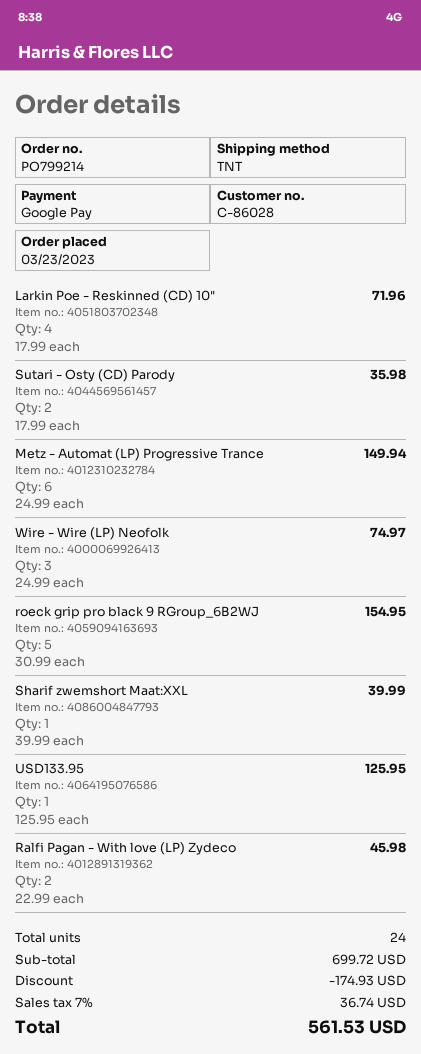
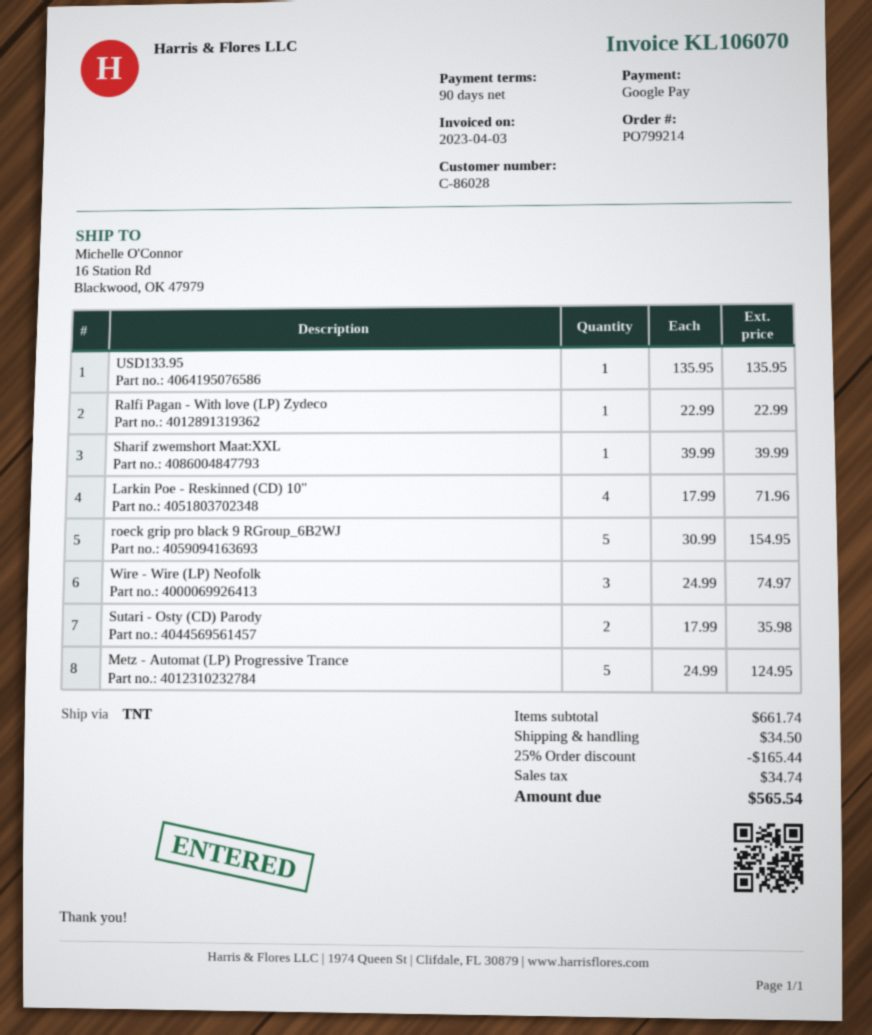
Metz - Automat (LP) Progressive Trance: 6 x 24.99 = 149.94 -> 5 x 24.99 = 124.95
USD133.95: 1 x 125.95 = 125.95 -> 1 x 135.95 = 135.95
Ralfi Pagan - With love (LP) Zydeco: 2 x 22.99 = 45.98 -> 1 x 22.99 = 22.99
subtotal: 699.72 -> 661.74
discount: 174.93 -> 165.44
shipping: none -> 34.50
tax: 36.74 -> 34.74
total: 561.53 -> 565.54

